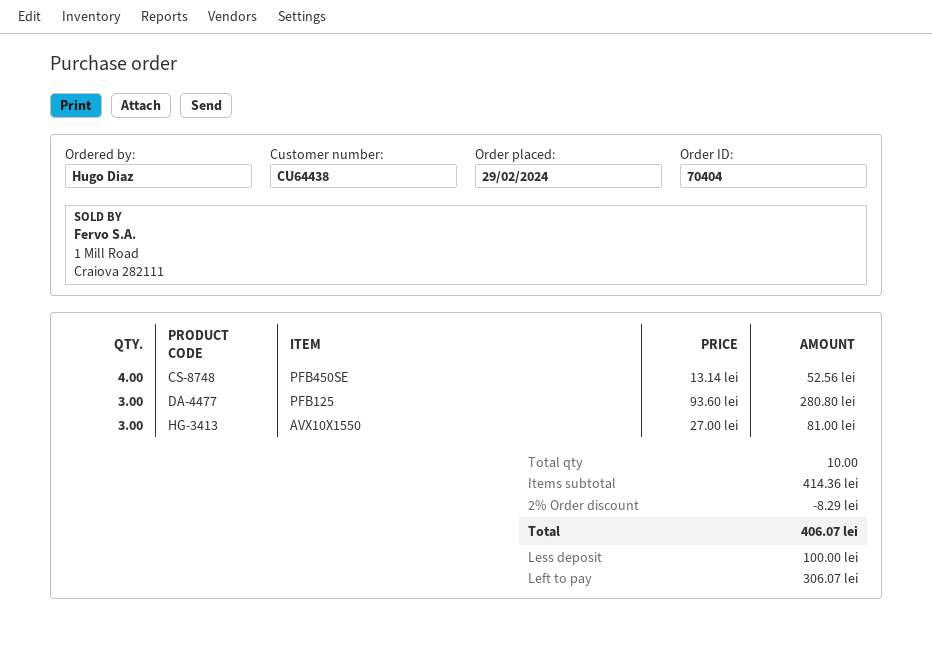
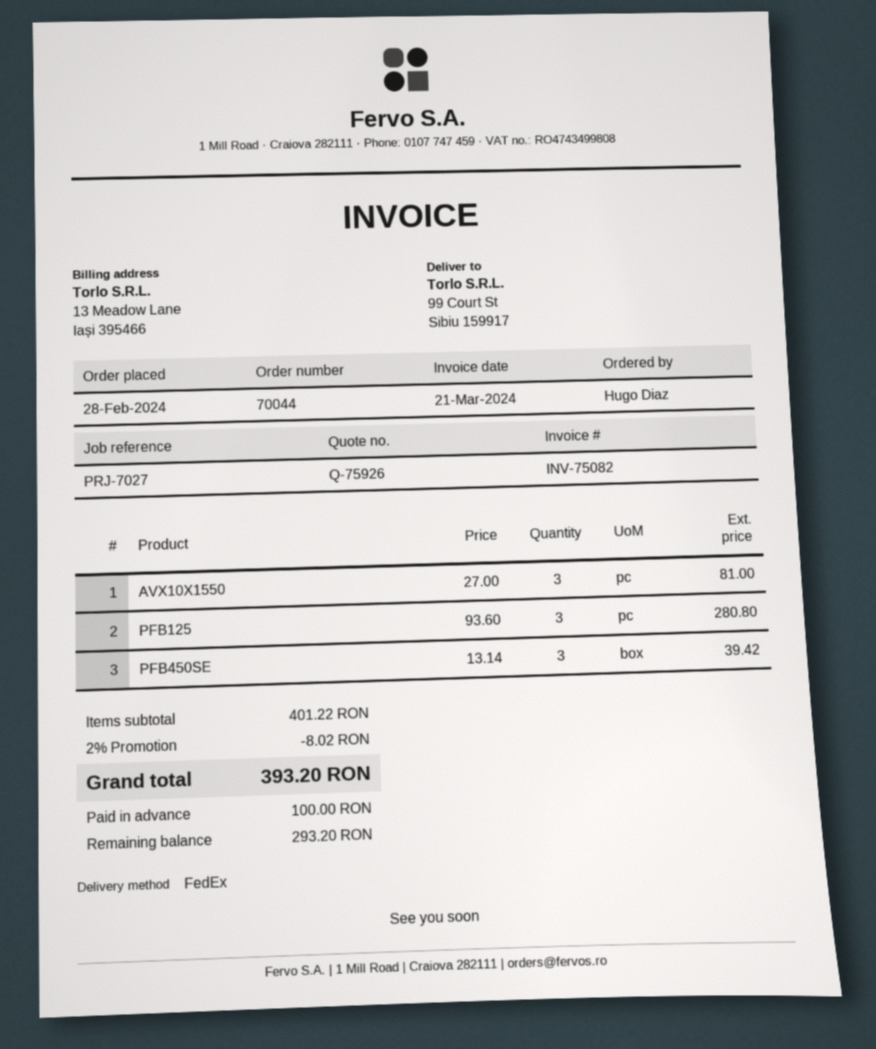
order number: 70404 -> 70044
order date: 2024-02-29 -> 2024-02-28
PFB450SE: 4 x 13.14 = 52.56 -> 3 x 13.14 = 39.42
subtotal: 414.36 -> 401.22
discount: 2% = 8.29 -> 2% = 8.02
total: 406.07 -> 393.20
balance: 306.07 -> 293.20

